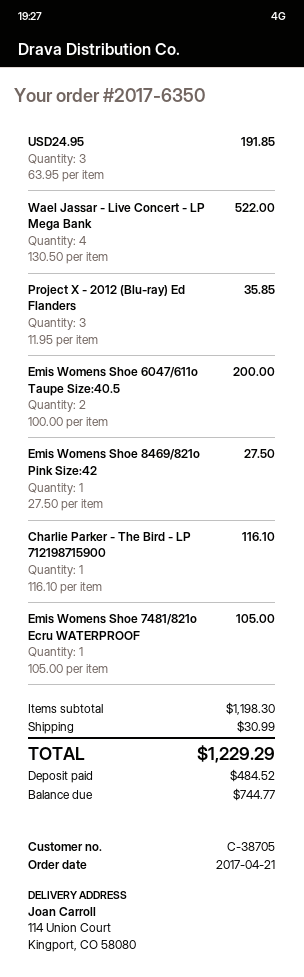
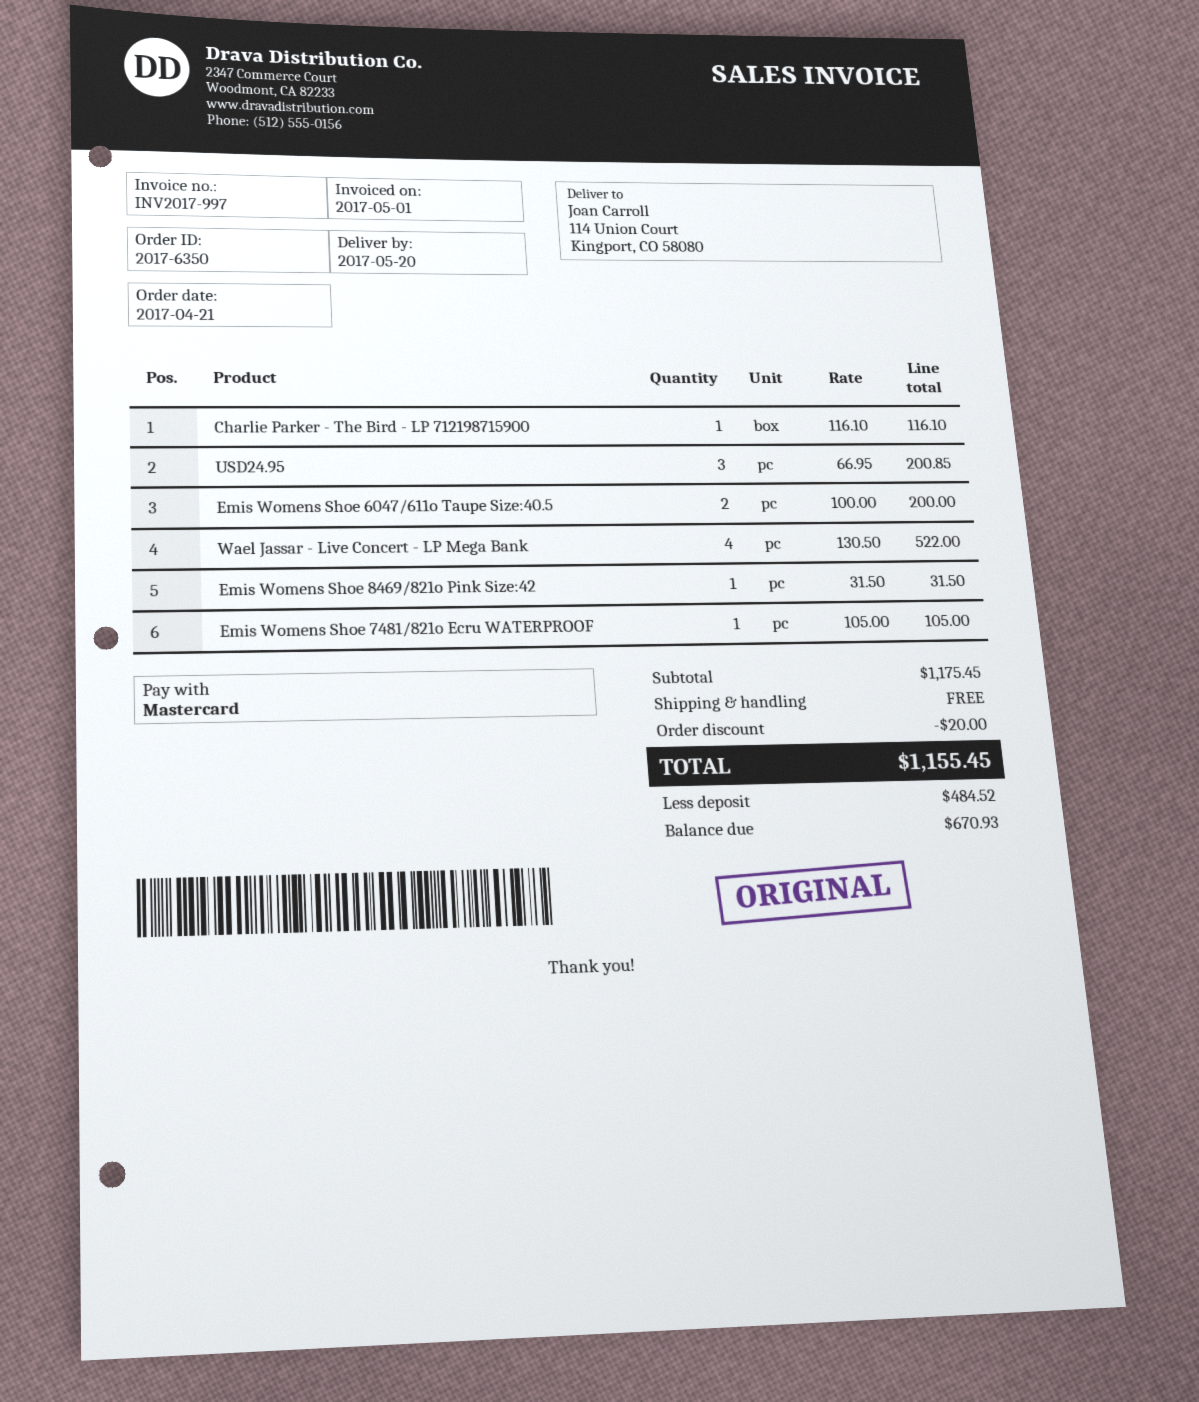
USD24.95: 3 x 63.95 = 191.85 -> 3 x 66.95 = 200.85
Project X - 2012 (Blu-ray) Ed Flanders: 3 x 11.95 = 35.85 -> none
Emis Womens Shoe 8469/821o Pink Size:42: 1 x 27.50 = 27.50 -> 1 x 31.50 = 31.50
subtotal: 1198.30 -> 1175.45
discount: none -> 20.00
shipping: 30.99 -> 0.00
total: 1229.29 -> 1155.45
balance: 744.77 -> 670.93

